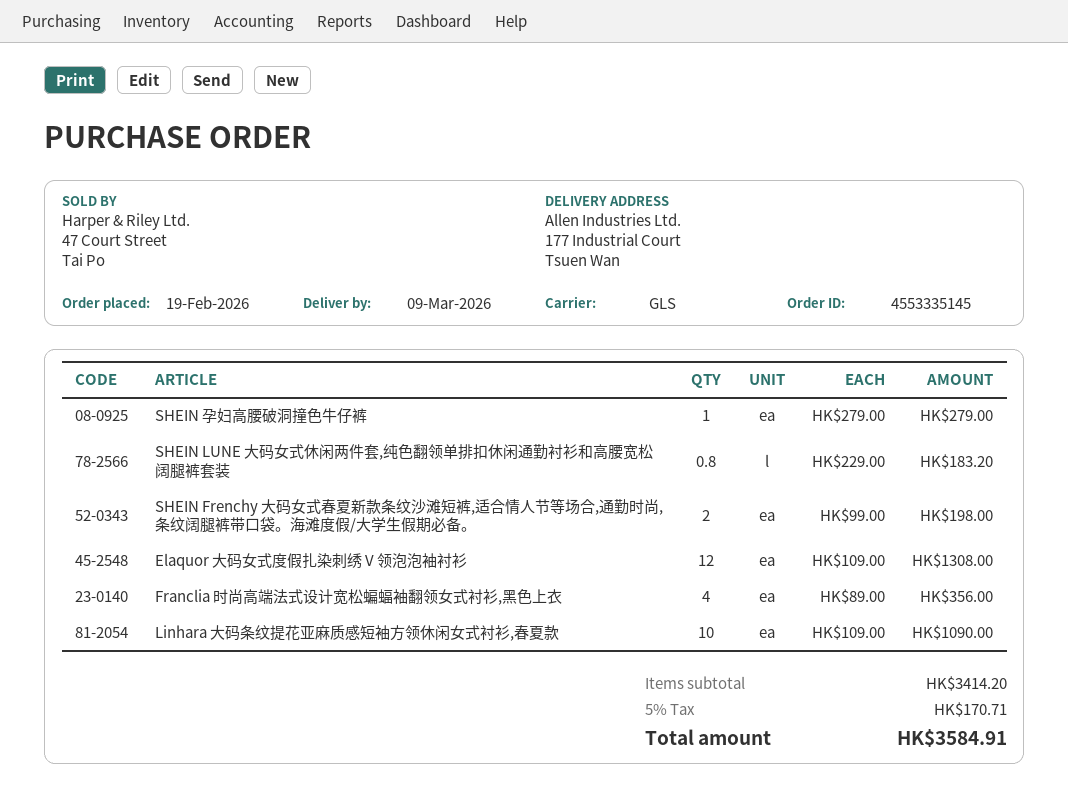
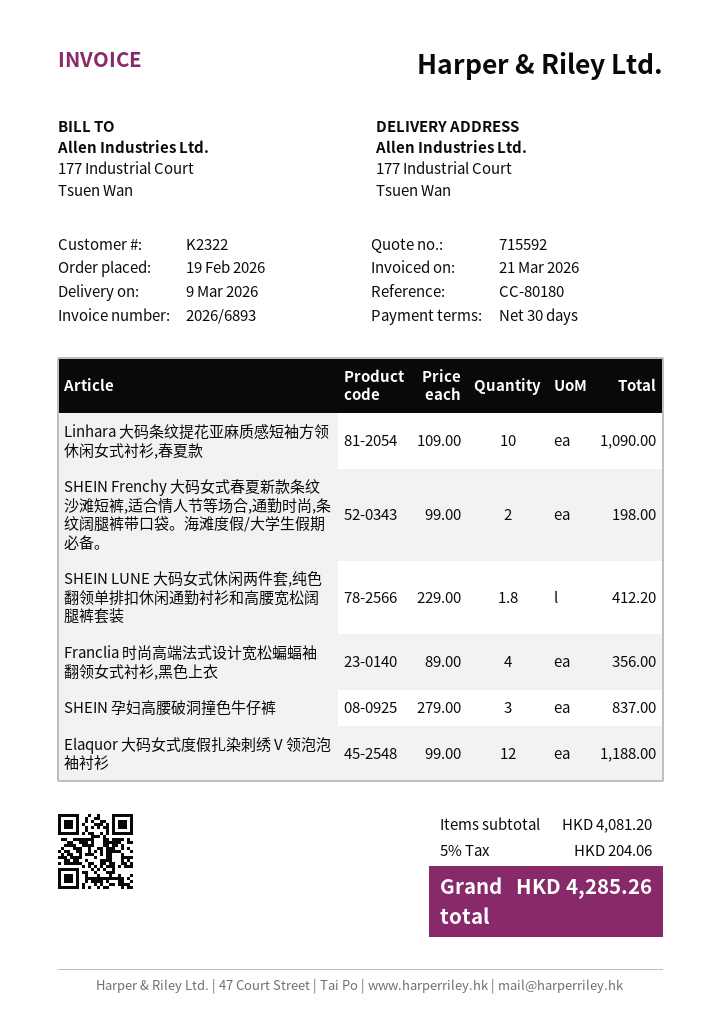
SHEIN 孕妇高腰破洞撞色牛仔裤: 1 x 279.00 = 279.00 -> 3 x 279.00 = 837.00
SHEIN LUNE 大码女式休闲两件套,纯色翻领单排扣休闲通勤衬衫和高腰宽松阔腿裤套装: 0.8 x 229.00 = 183.20 -> 1.8 x 229.00 = 412.20
Elaquor 大码女式度假扎染刺绣 V 领泡泡袖衬衫: 12 x 109.00 = 1308.00 -> 12 x 99.00 = 1188.00
subtotal: 3414.20 -> 4081.20
tax: 5% = 170.71 -> 5% = 204.06
total: 3584.91 -> 4285.26

